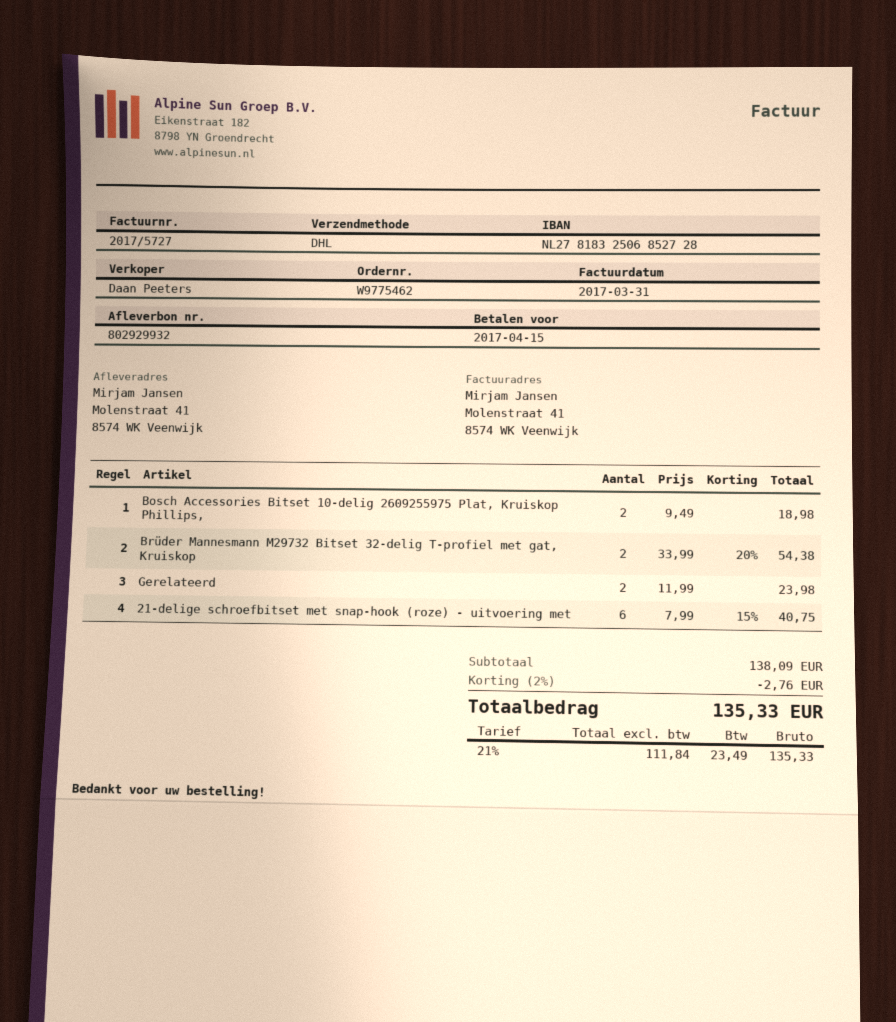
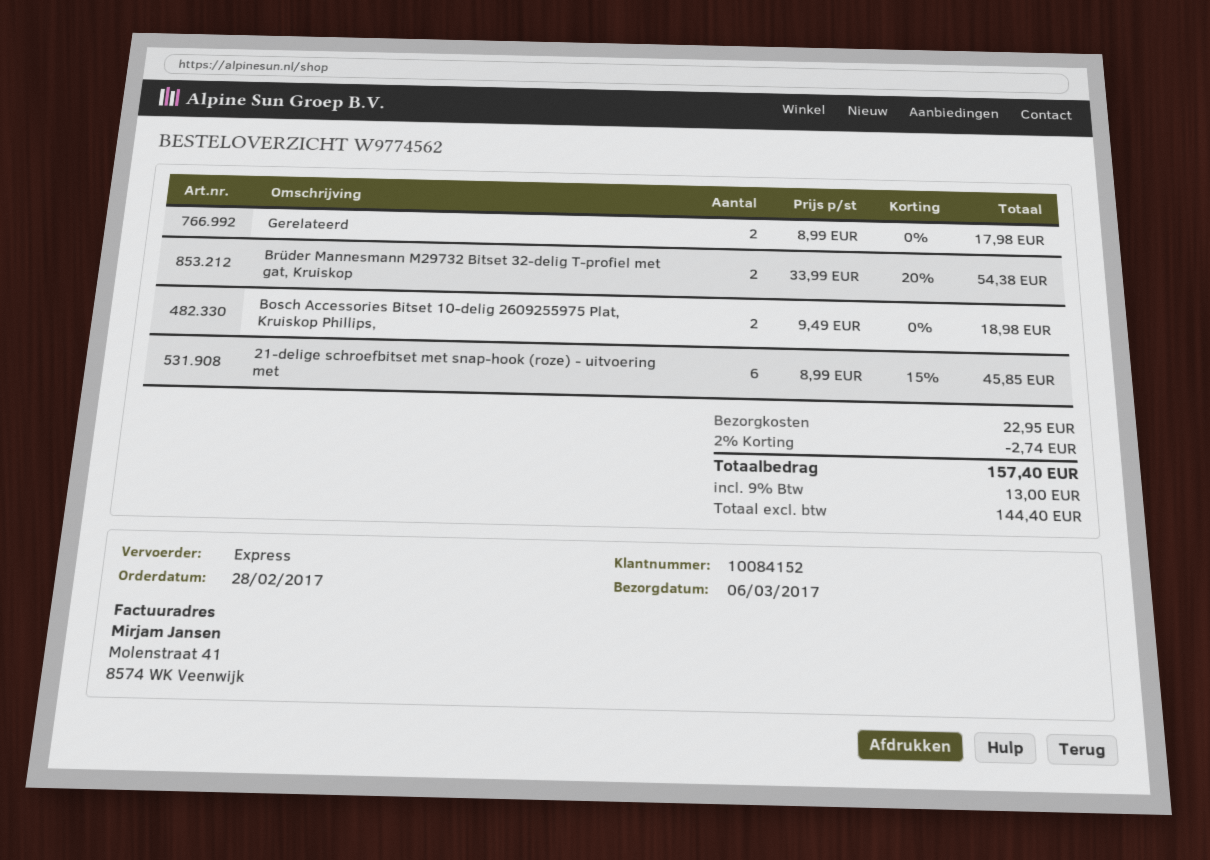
order number: W9775462 -> W9774562
shipping method: DHL -> express
Gerelateerd: 2 x 11.99 = 23.98 -> 2 x 8.99 = 17.98
21-delige schroefbitset met snap-hook (roze) - uitvoering met: 6 x 7.99 - 15% = 40.75 -> 6 x 8.99 - 15% = 45.85
discount: 2% = 2.76 -> 2% = 2.74
shipping: none -> 22.95
net: 111.84 -> 144.40
tax: 21% = 23.49 -> 9% = 13.00
total: 135.33 -> 157.40

